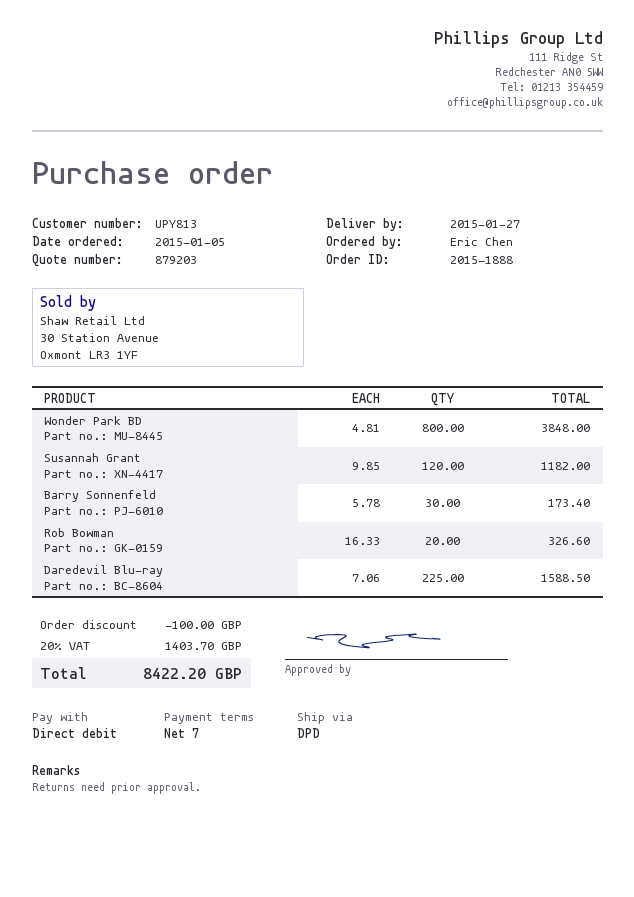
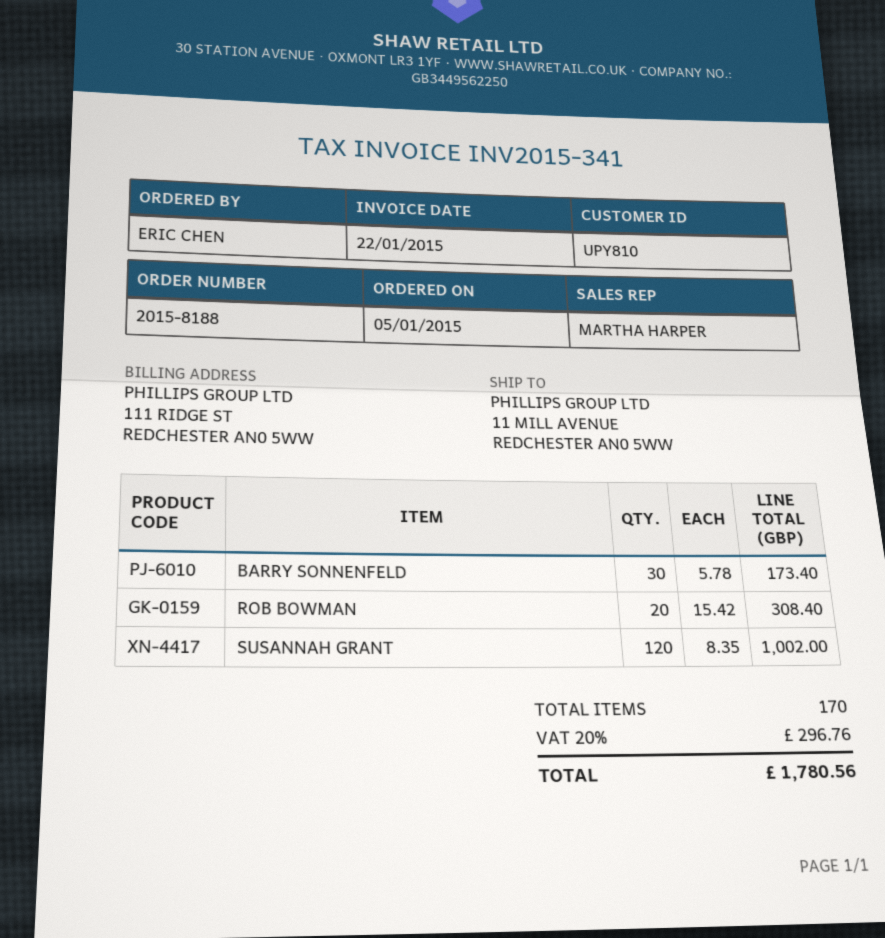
order number: 2015-1888 -> 2015-8188
customer number: UPY813 -> UPY810
Wonder Park BD: 800 x 4.81 = 3848.00 -> none
Susannah Grant: 120 x 9.85 = 1182.00 -> 120 x 8.35 = 1002.00
Rob Bowman: 20 x 16.33 = 326.60 -> 20 x 15.42 = 308.40
Daredevil Blu-ray: 225 x 7.06 = 1588.50 -> none
discount: 100.00 -> none
tax: 20% = 1403.70 -> 20% = 296.76
total: 8422.20 -> 1780.56

